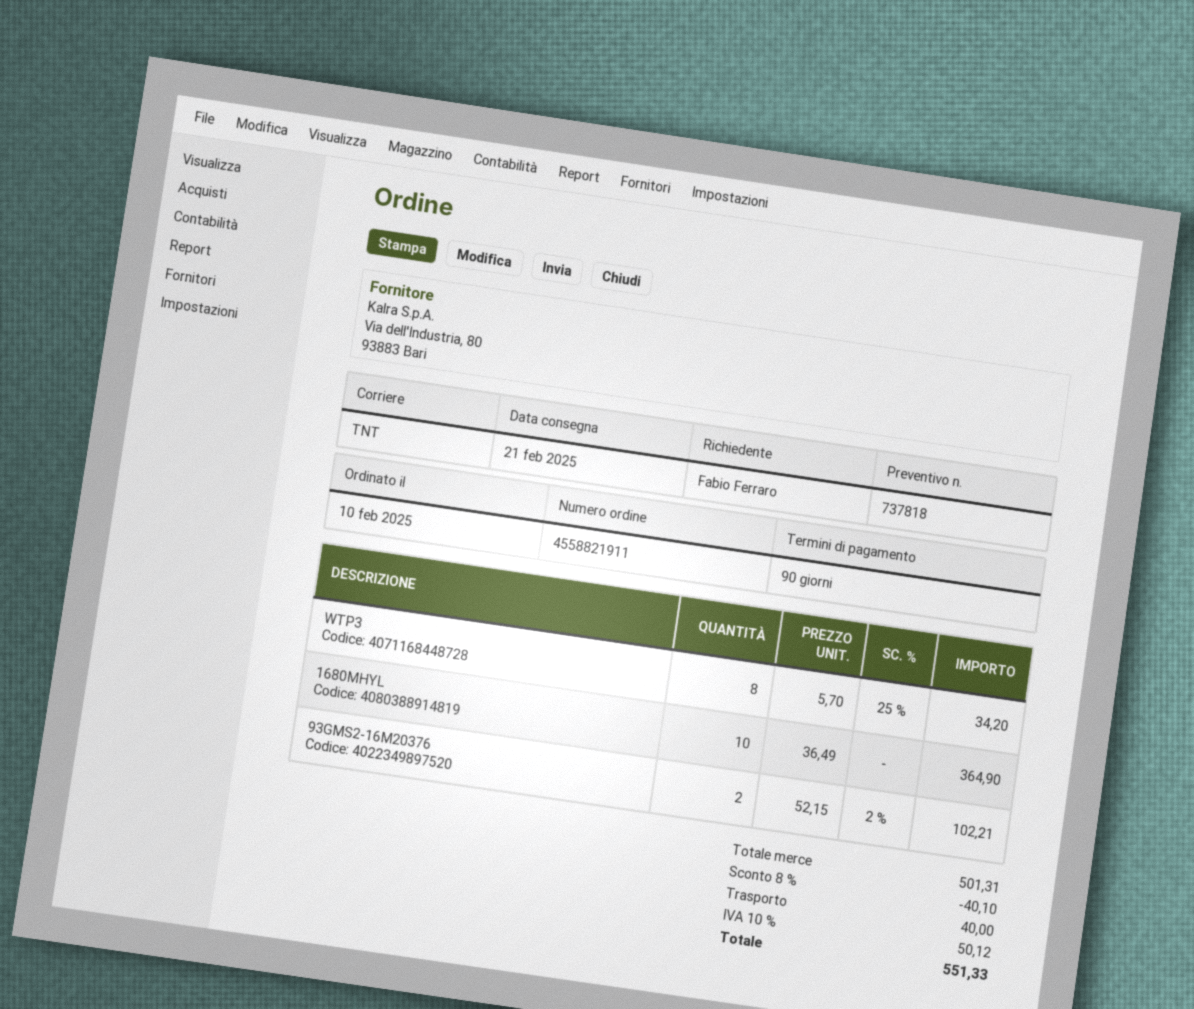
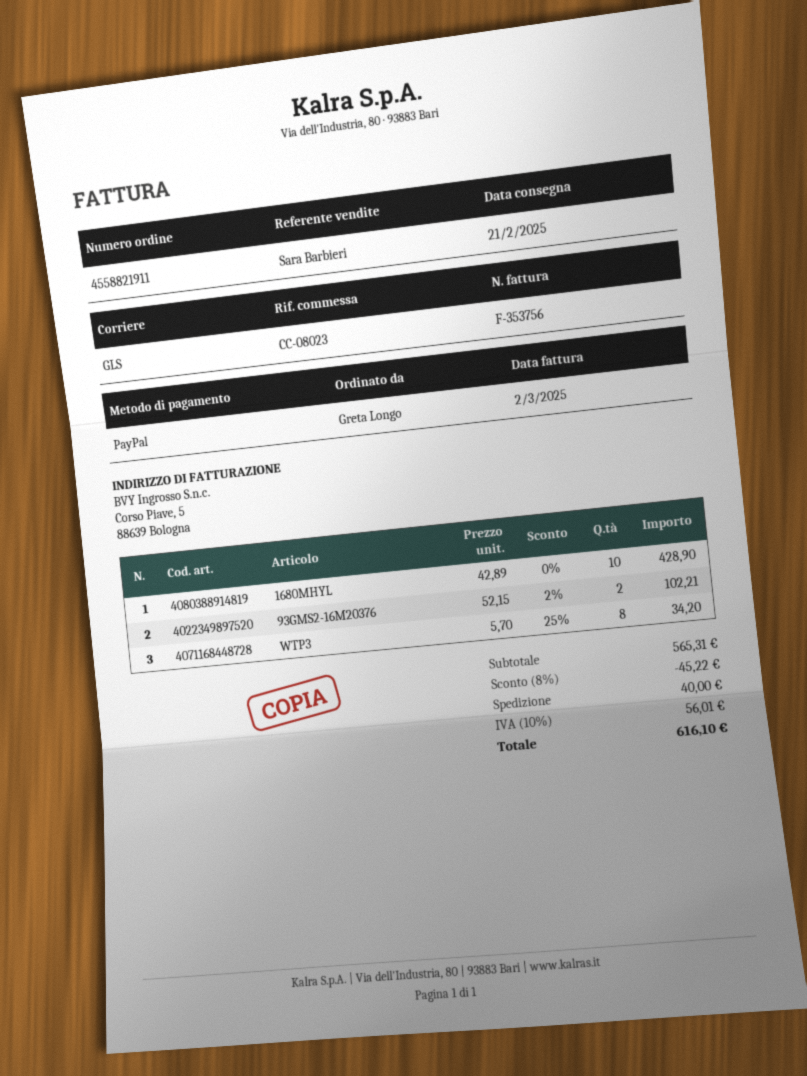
ordered by: Fabio Ferraro -> Greta Longo
shipping method: TNT -> GLS
1680MHYL: 10 x 36.49 = 364.90 -> 10 x 42.89 = 428.90
subtotal: 501.31 -> 565.31
discount: 8% = 40.10 -> 8% = 45.22
tax: 10% = 50.12 -> 10% = 56.01
total: 551.33 -> 616.10

